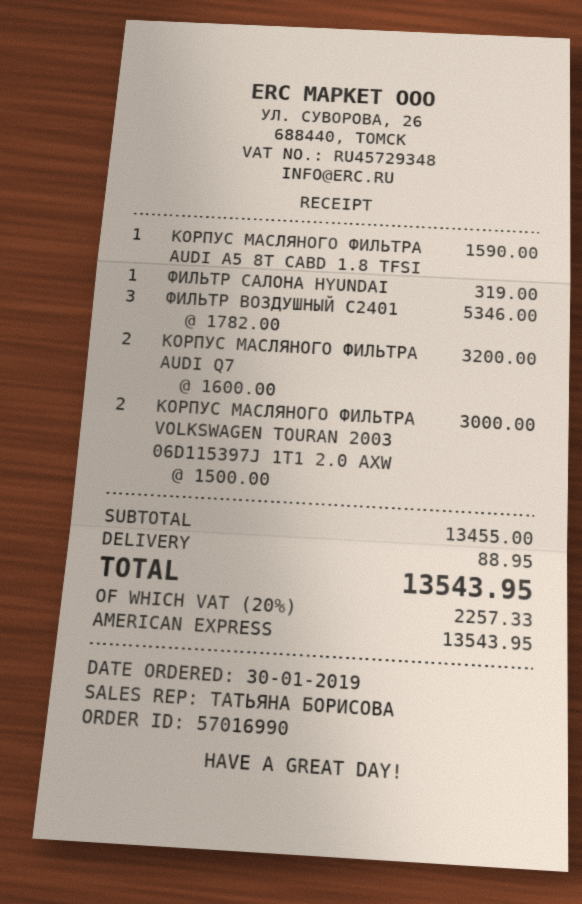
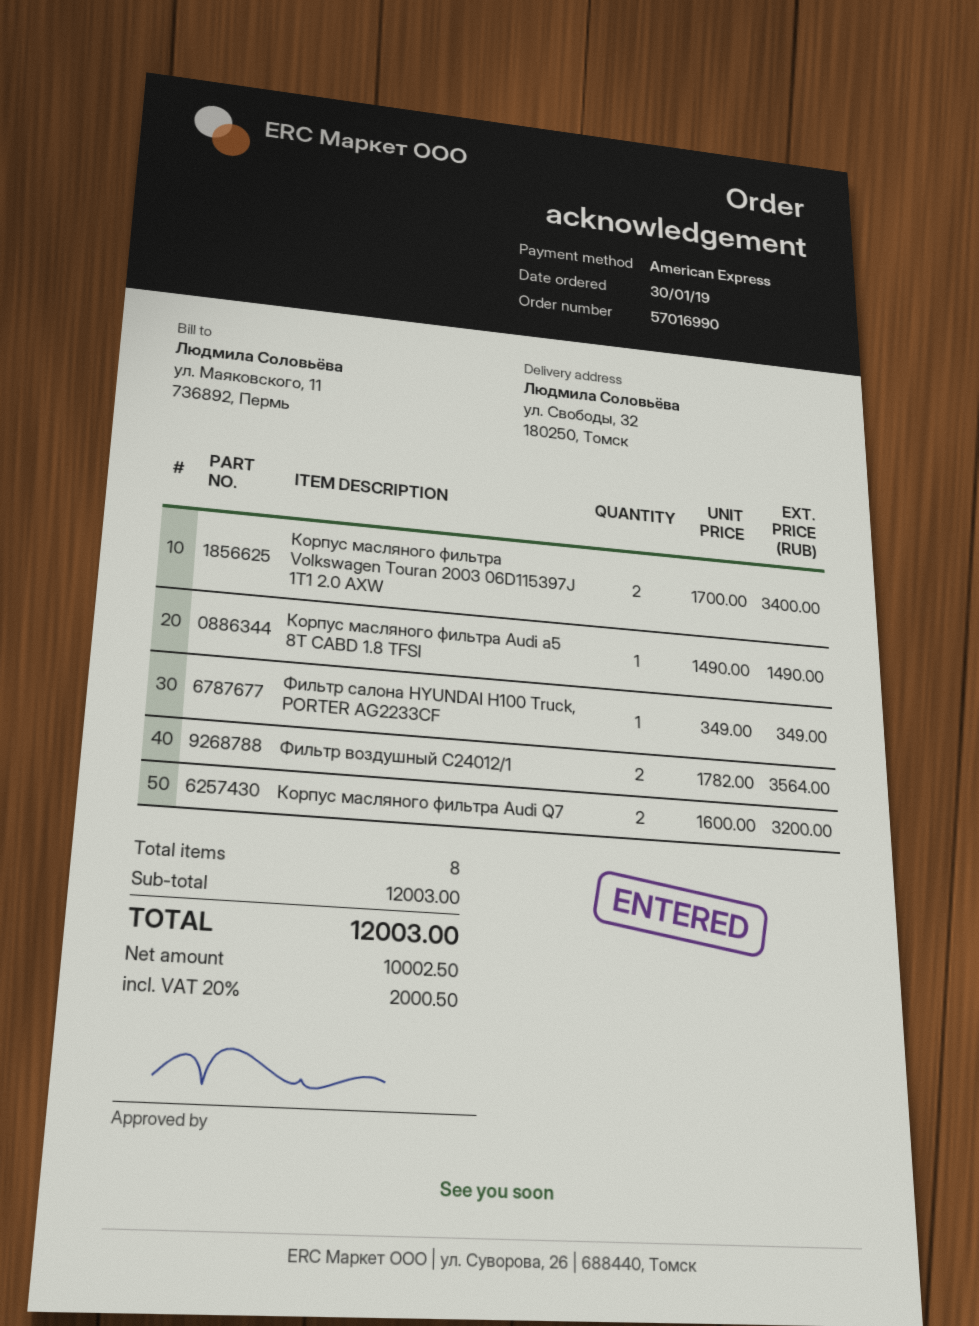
КОРПУС МАСЛЯНОГО ФИЛЬТРА AUDI A5 8T CABD 1.8 TFSI: 1 x 1590.00 = 1590.00 -> 1 x 1490.00 = 1490.00
ФИЛЬТР САЛОНА HYUNDAI: 1 x 319.00 = 319.00 -> 1 x 349.00 = 349.00
ФИЛЬТР ВОЗДУШНЫЙ C2401: 3 x 1782.00 = 5346.00 -> 2 x 1782.00 = 3564.00
КОРПУС МАСЛЯНОГО ФИЛЬТРА VOLKSWAGEN TOURAN 2003 06D115397J 1T1 2.0 AXW: 2 x 1500.00 = 3000.00 -> 2 x 1700.00 = 3400.00
subtotal: 13455.00 -> 12003.00
shipping: 88.95 -> none
tax: 20% = 2257.33 -> 20% = 2000.50
total: 13543.95 -> 12003.00

